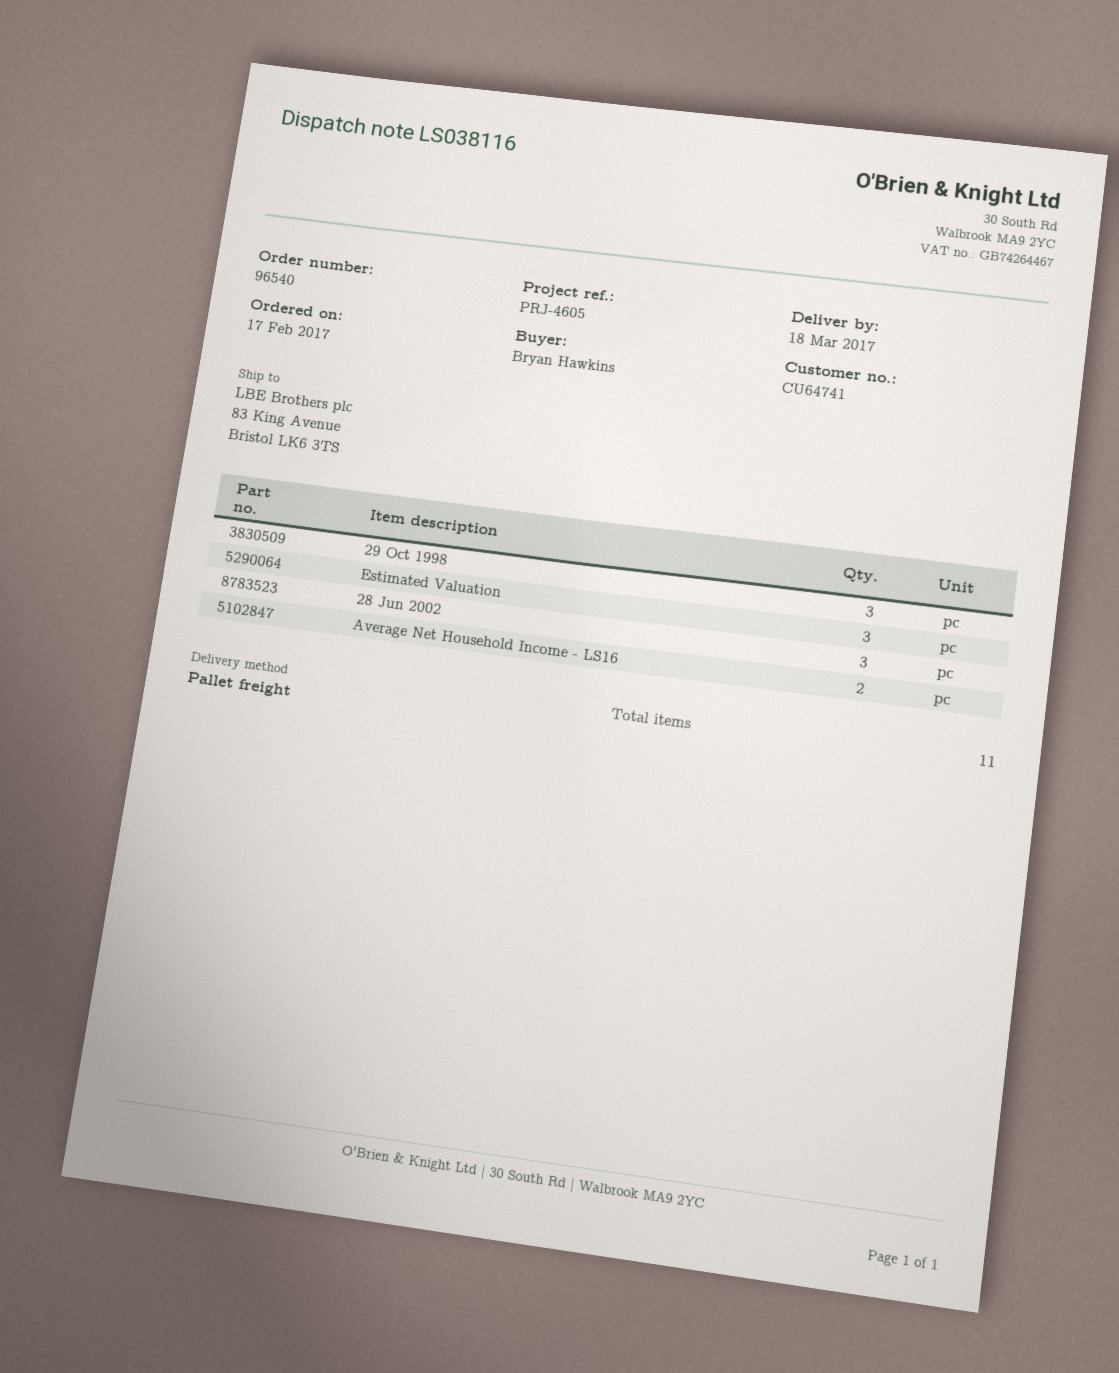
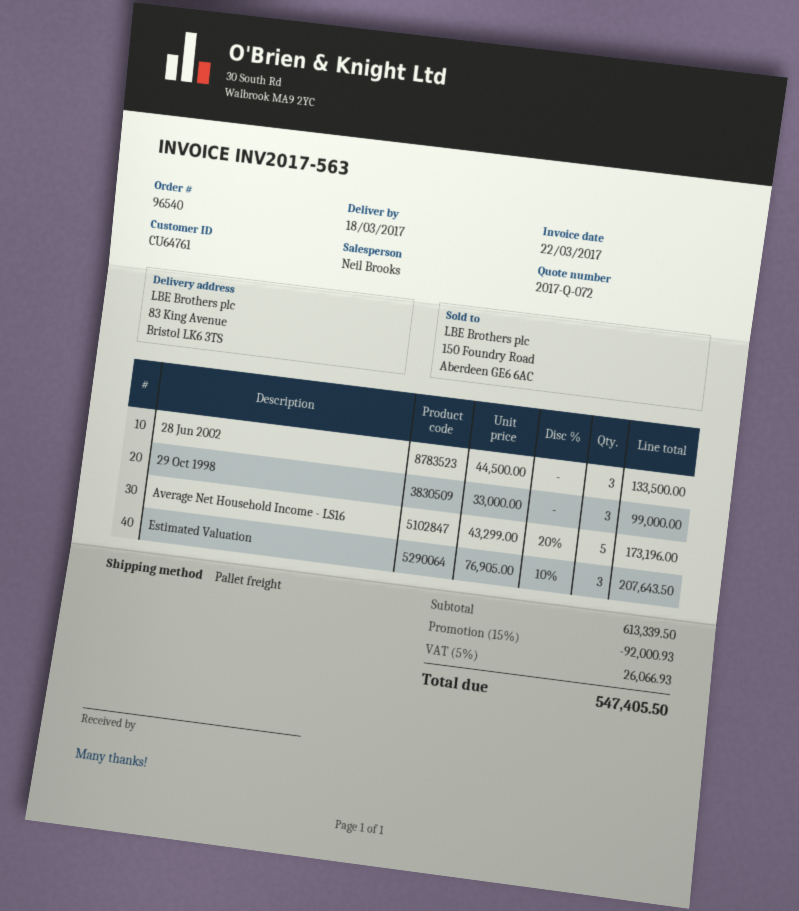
customer number: CU64741 -> CU64761
Average Net Household Income - LS16: 2 -> 5

